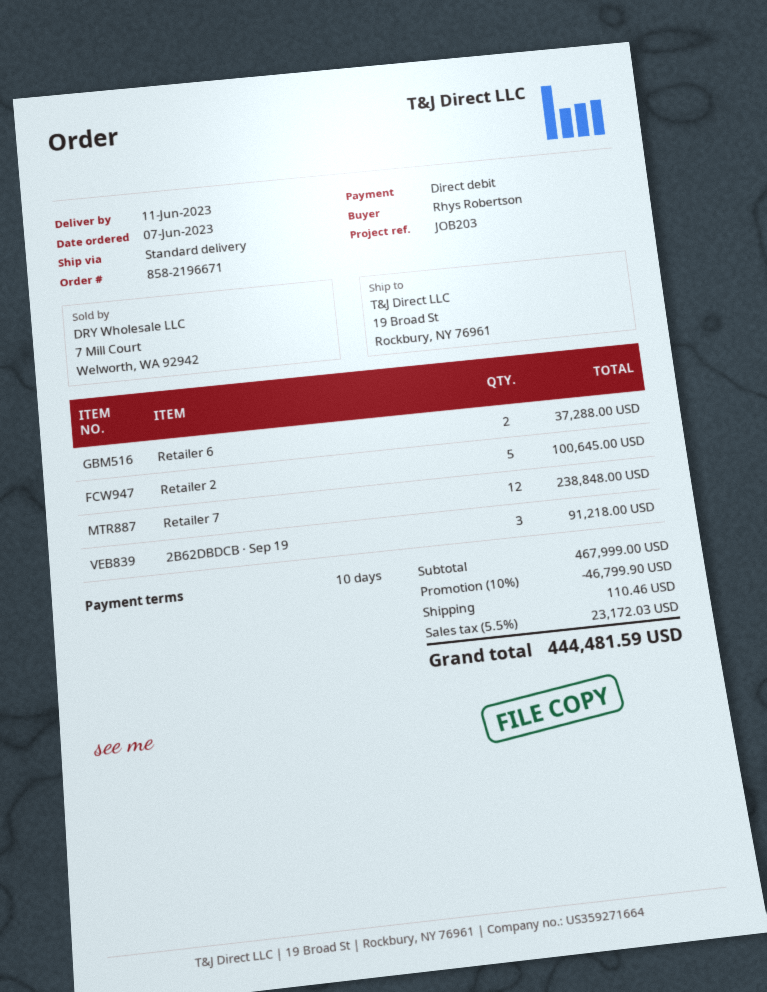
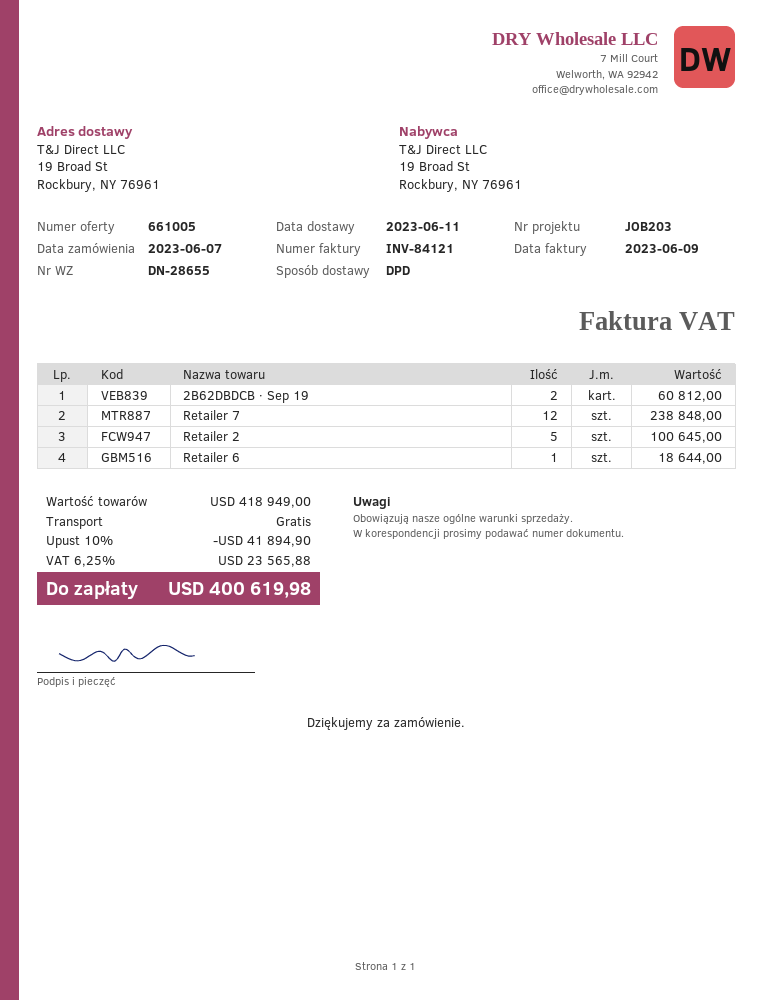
shipping method: standard -> DPD
Retailer 6: 2 for 37288.00 -> 1 for 18644.00
2B62DBDCB · Sep 19: 3 for 91218.00 -> 2 for 60812.00
subtotal: 467999.00 -> 418949.00
discount: 10% = 46799.90 -> 10% = 41894.90
shipping: 110.46 -> 0.00
tax: 5.5% = 23172.03 -> 6.25% = 23565.88
total: 444481.59 -> 400619.98

